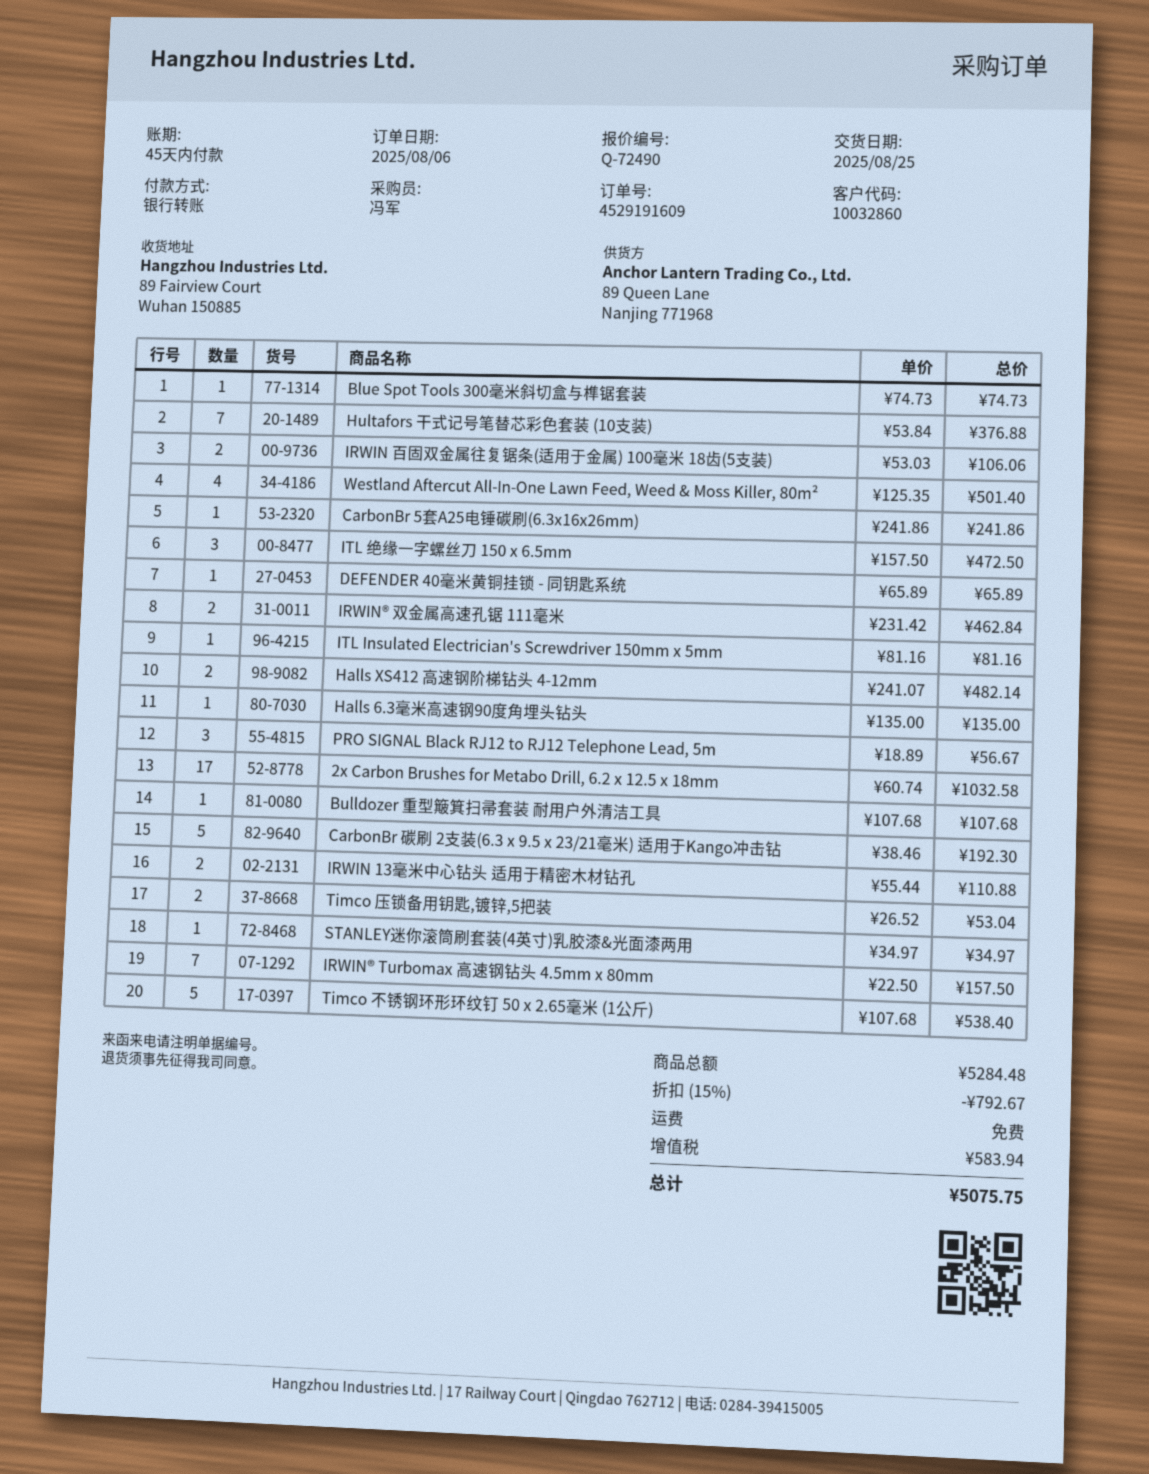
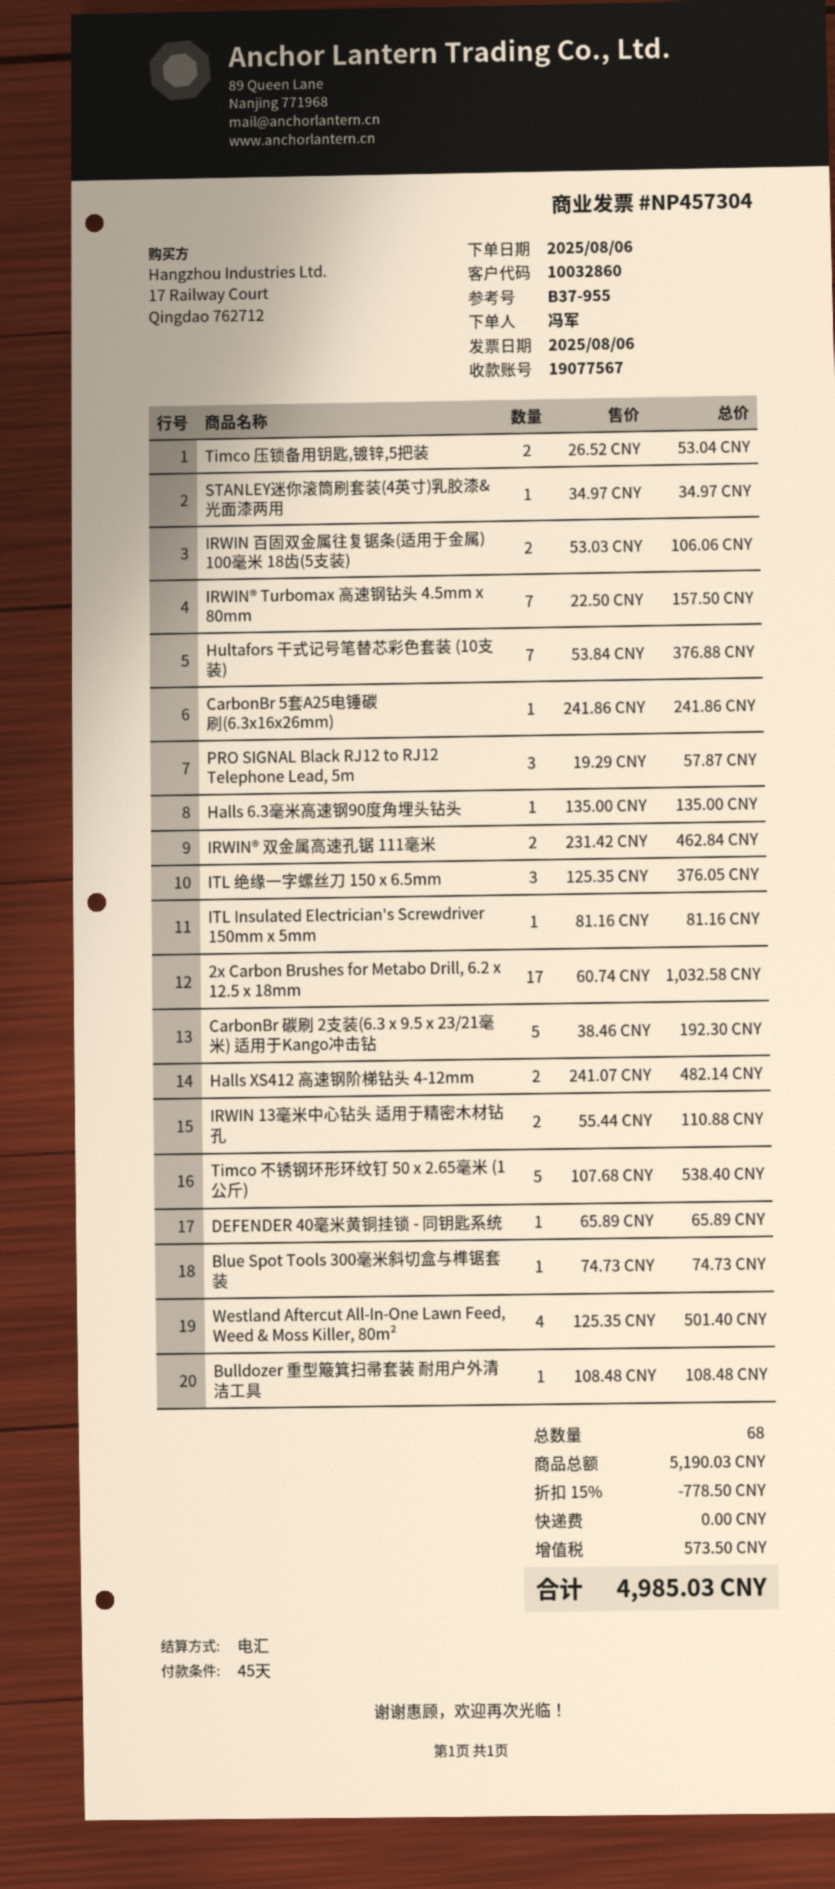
ITL 绝缘一字螺丝刀 150 x 6.5mm: 3 x 157.50 = 472.50 -> 3 x 125.35 = 376.05
PRO SIGNAL Black RJ12 to RJ12 Telephone Lead, 5m: 3 x 18.89 = 56.67 -> 3 x 19.29 = 57.87
Bulldozer 重型簸箕扫帚套装 耐用户外清洁工具: 1 x 107.68 = 107.68 -> 1 x 108.48 = 108.48
subtotal: 5284.48 -> 5190.03
discount: 15% = 792.67 -> 15% = 778.50
tax: 583.94 -> 573.50
total: 5075.75 -> 4985.03

